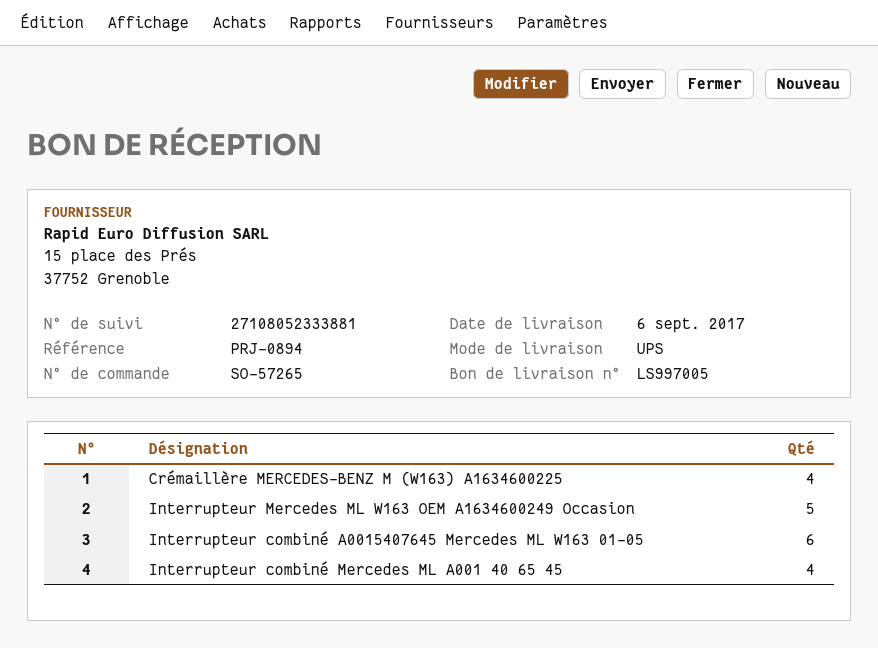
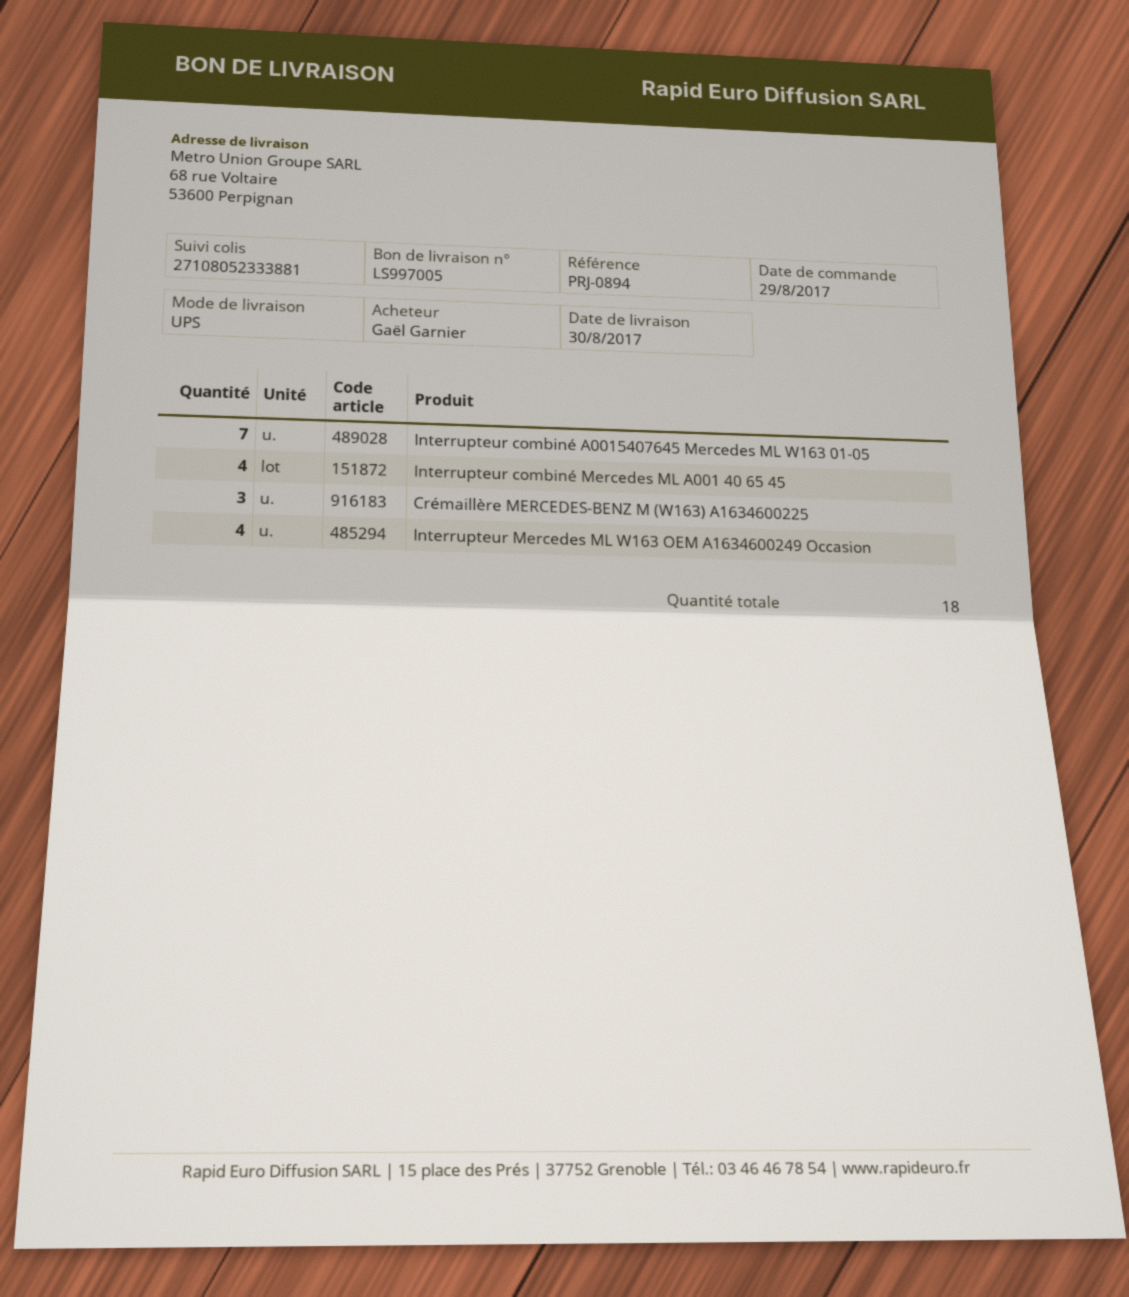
delivery date: 2017-09-06 -> 2017-08-30
Crémaillère MERCEDES-BENZ M (W163) A1634600225: 4 -> 3
Interrupteur Mercedes ML W163 OEM A1634600249 Occasion: 5 -> 4
Interrupteur combiné A0015407645 Mercedes ML W163 01-05: 6 -> 7

